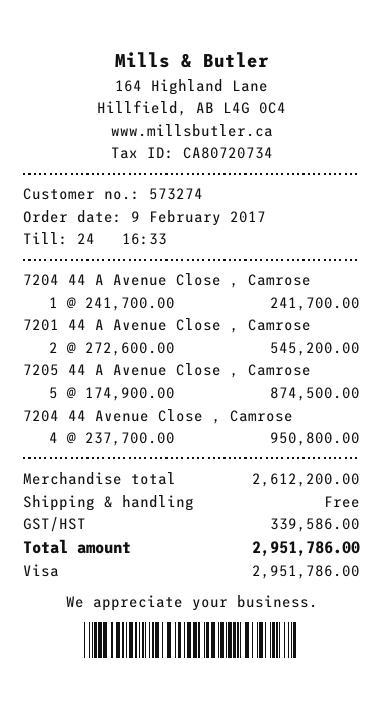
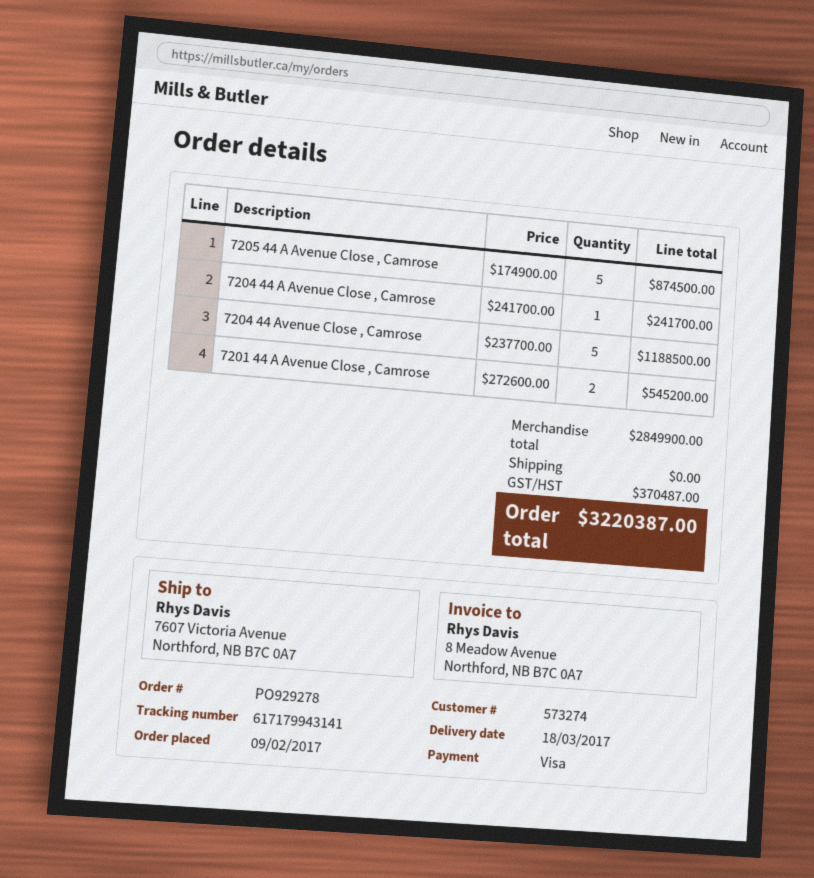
7204 44 Avenue Close , Camrose: 4 x 237700.00 = 950800.00 -> 5 x 237700.00 = 1188500.00
subtotal: 2612200.00 -> 2849900.00
tax: 339586.00 -> 370487.00
total: 2951786.00 -> 3220387.00

